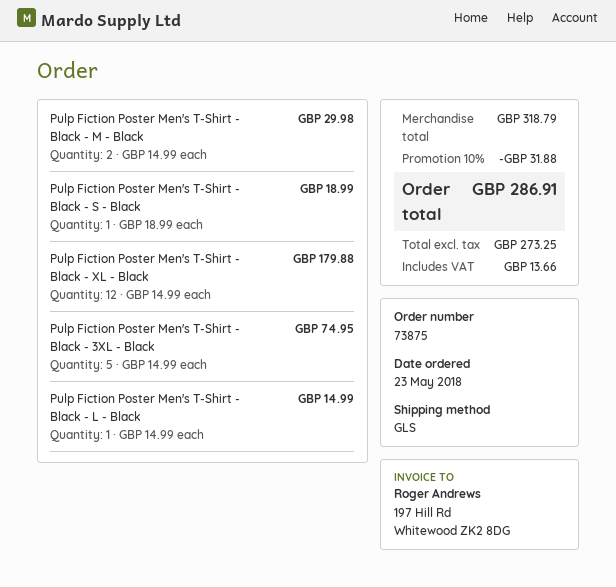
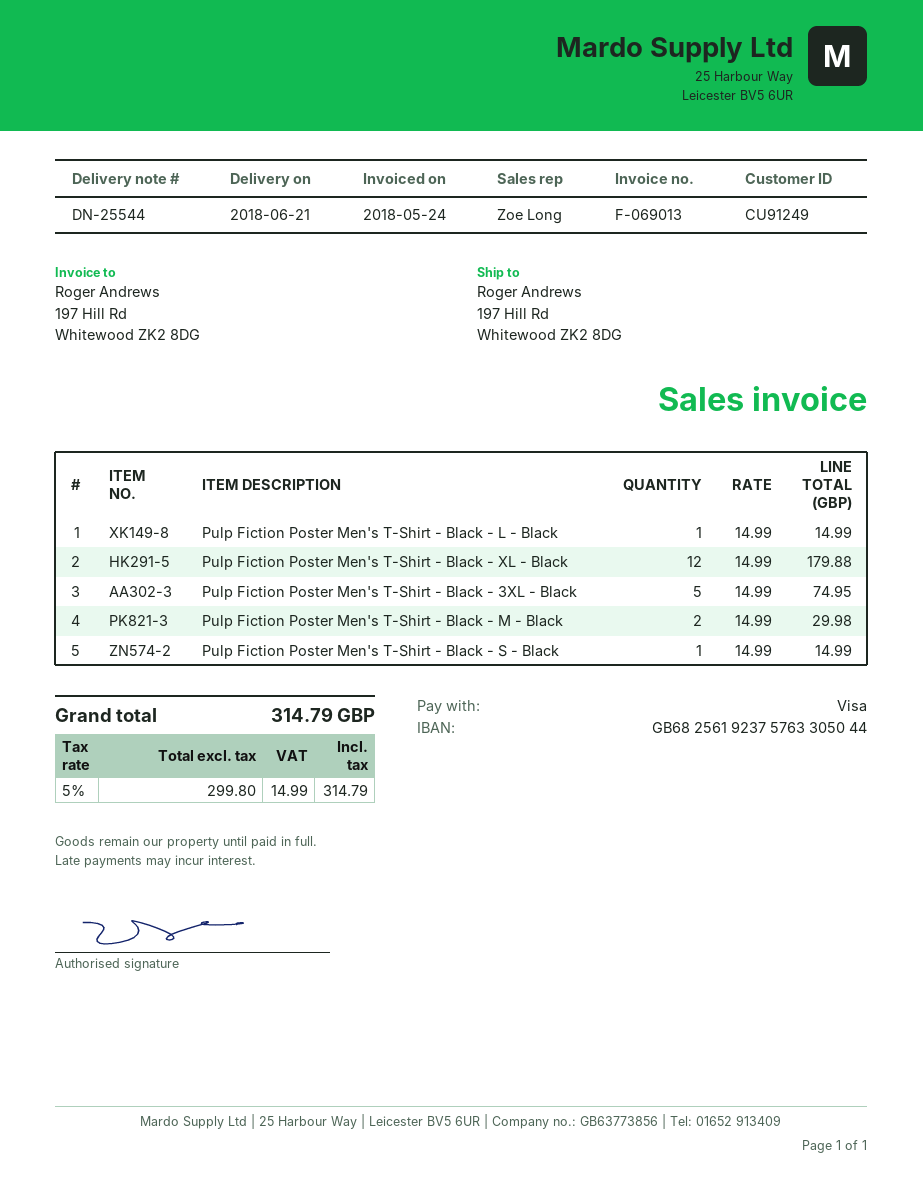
Pulp Fiction Poster Men's T-Shirt - Black - S - Black: 1 x 18.99 = 18.99 -> 1 x 14.99 = 14.99
discount: 10% = 31.88 -> none
net: 273.25 -> 299.80
tax: 13.66 -> 14.99
total: 286.91 -> 314.79

